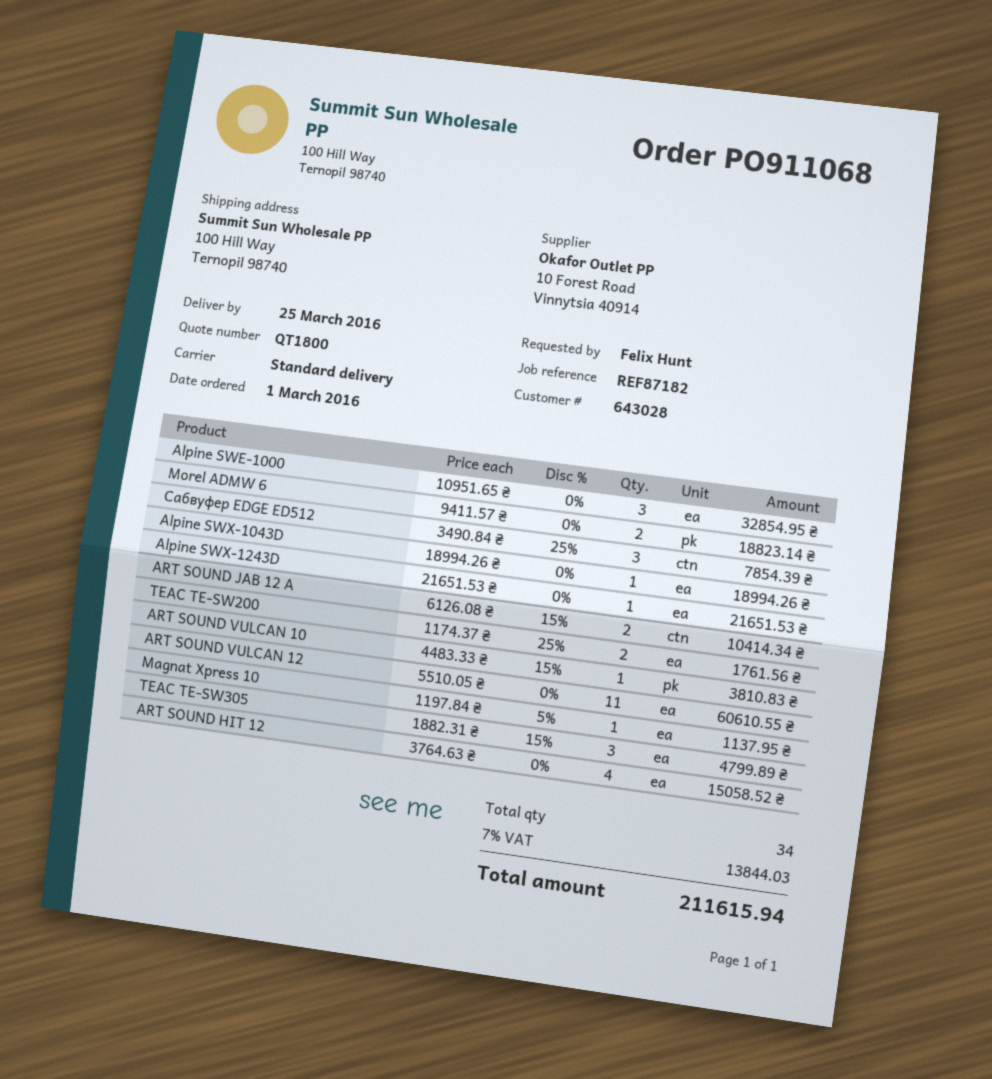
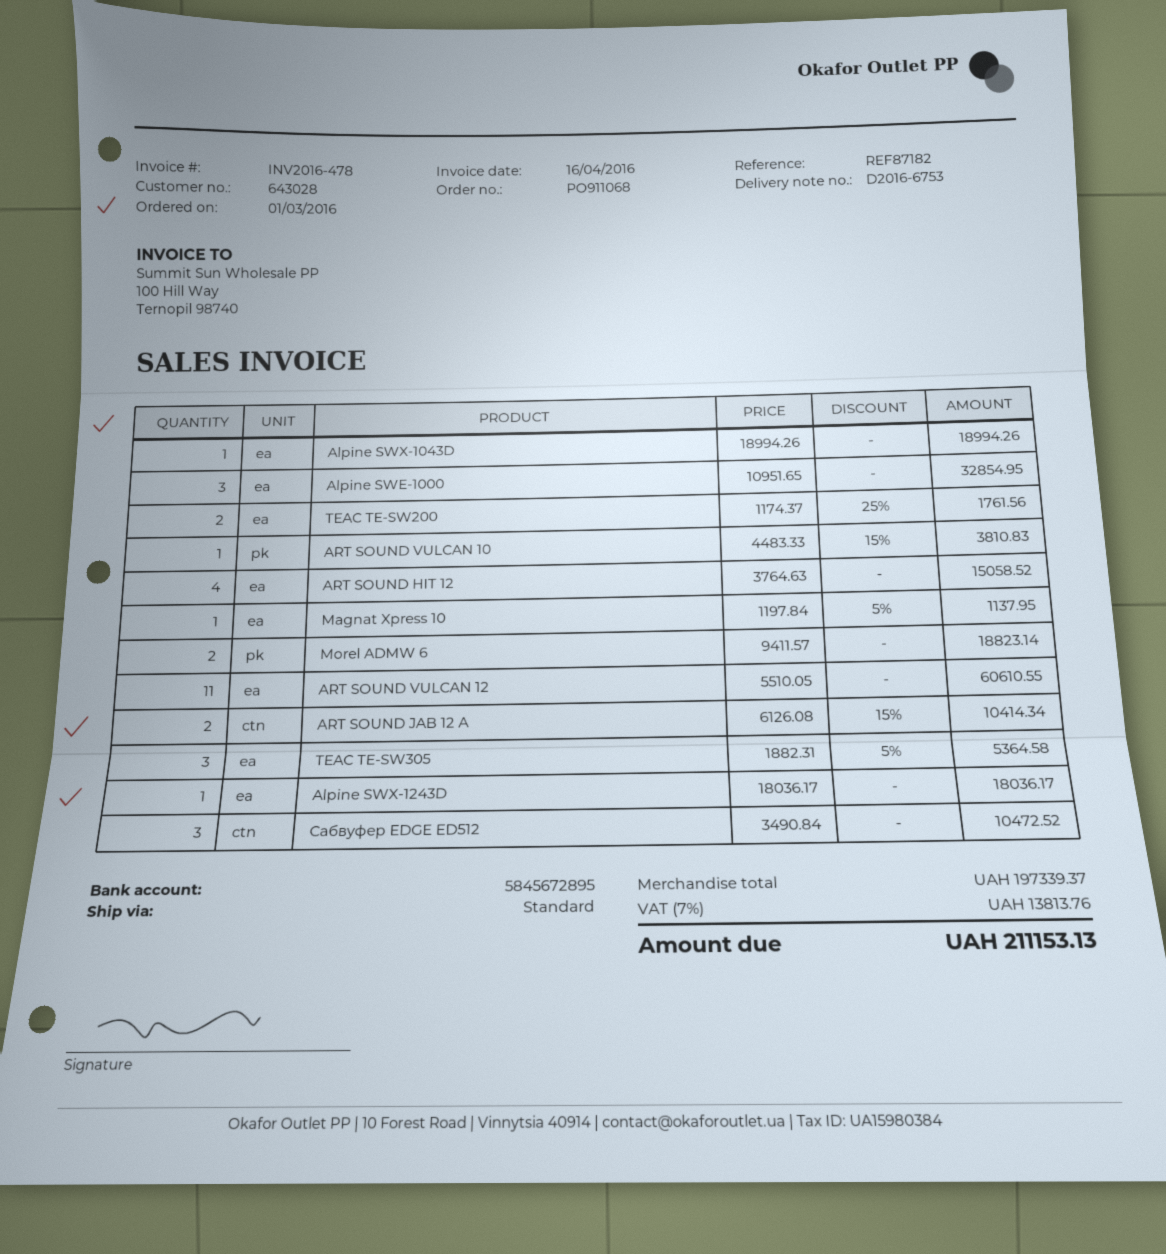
Сабвуфер EDGE ED512: 3 x 3490.84 - 25% = 7854.39 -> 3 x 3490.84 = 10472.52
Alpine SWX-1243D: 1 x 21651.53 = 21651.53 -> 1 x 18036.17 = 18036.17
TEAC TE-SW305: 3 x 1882.31 - 15% = 4799.89 -> 3 x 1882.31 - 5% = 5364.58
tax: 7% = 13844.03 -> 7% = 13813.76
total: 211615.94 -> 211153.13

